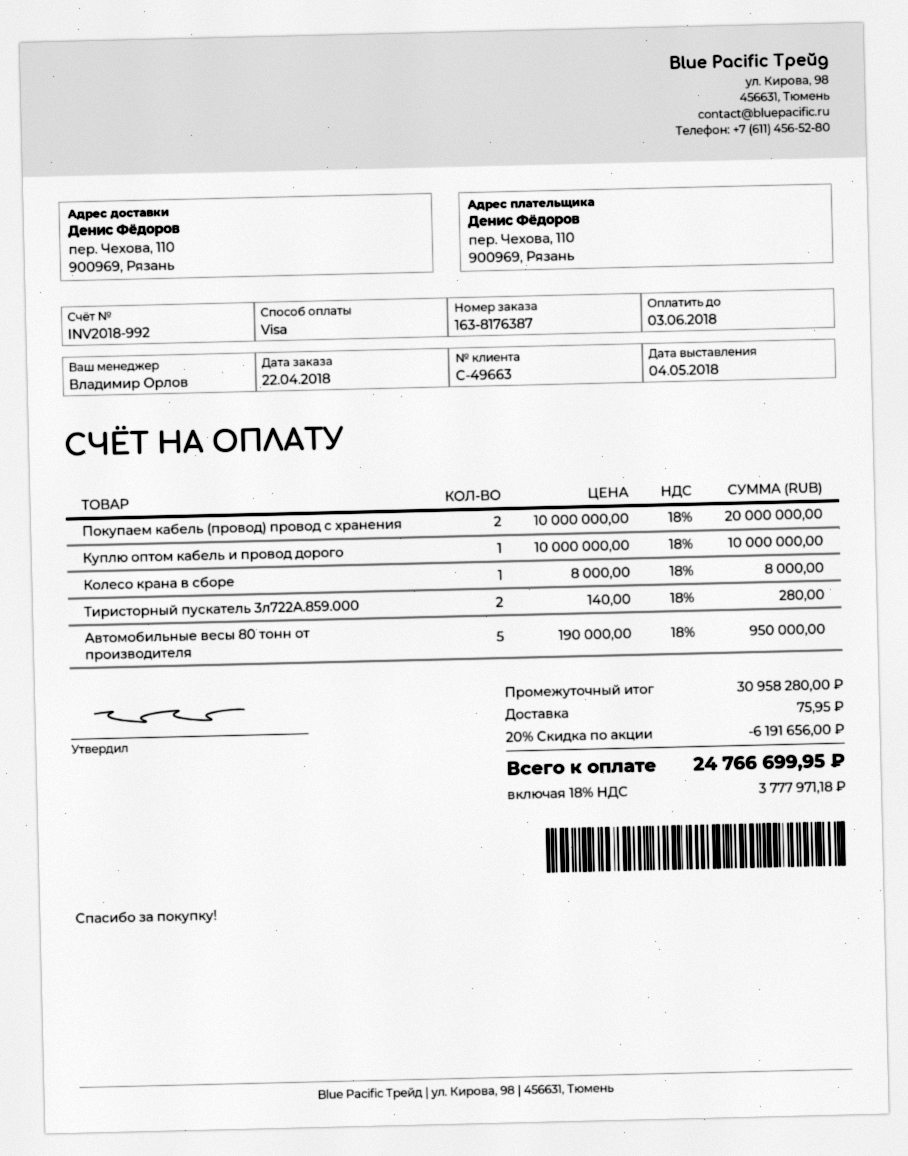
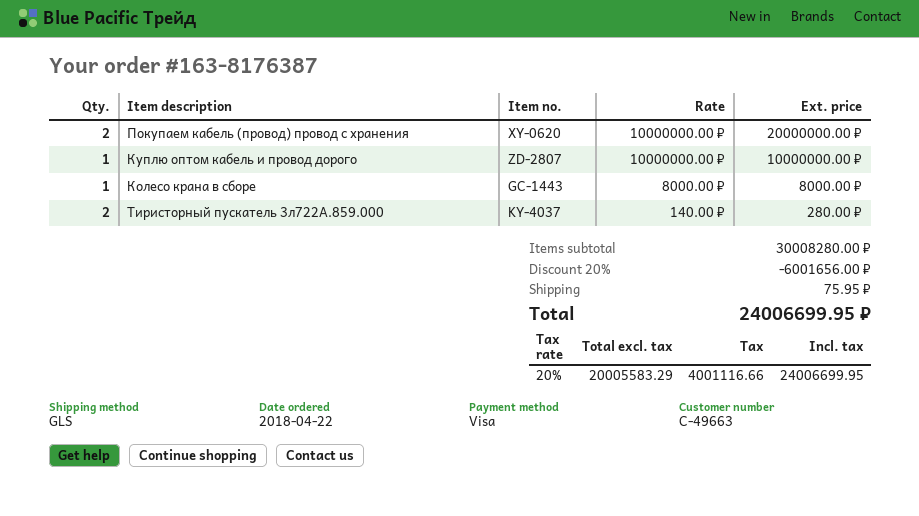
Автомобильные весы 80 тонн от производителя: 5 x 190000.00 = 950000.00 -> none
subtotal: 30958280.00 -> 30008280.00
discount: 20% = 6191656.00 -> 20% = 6001656.00
tax: 18% = 3777971.18 -> 20% = 4001116.66
total: 24766699.95 -> 24006699.95

